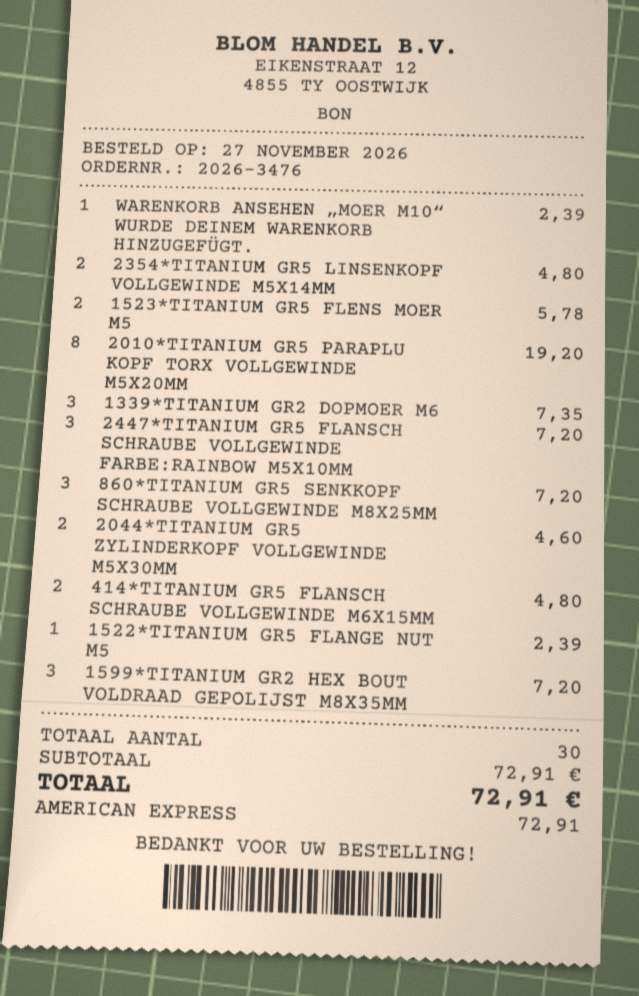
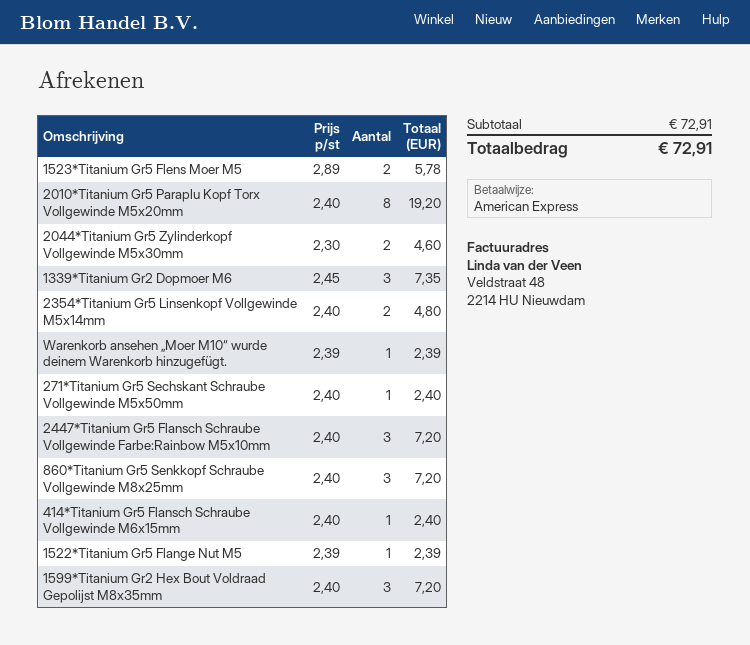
414*TITANIUM GR5 FLANSCH SCHRAUBE VOLLGEWINDE M6X15MM: 2 for 4.80 -> 1 for 2.40
271*Titanium Gr5 Sechskant Schraube Vollgewinde M5x50mm: none -> 1 for 2.40

